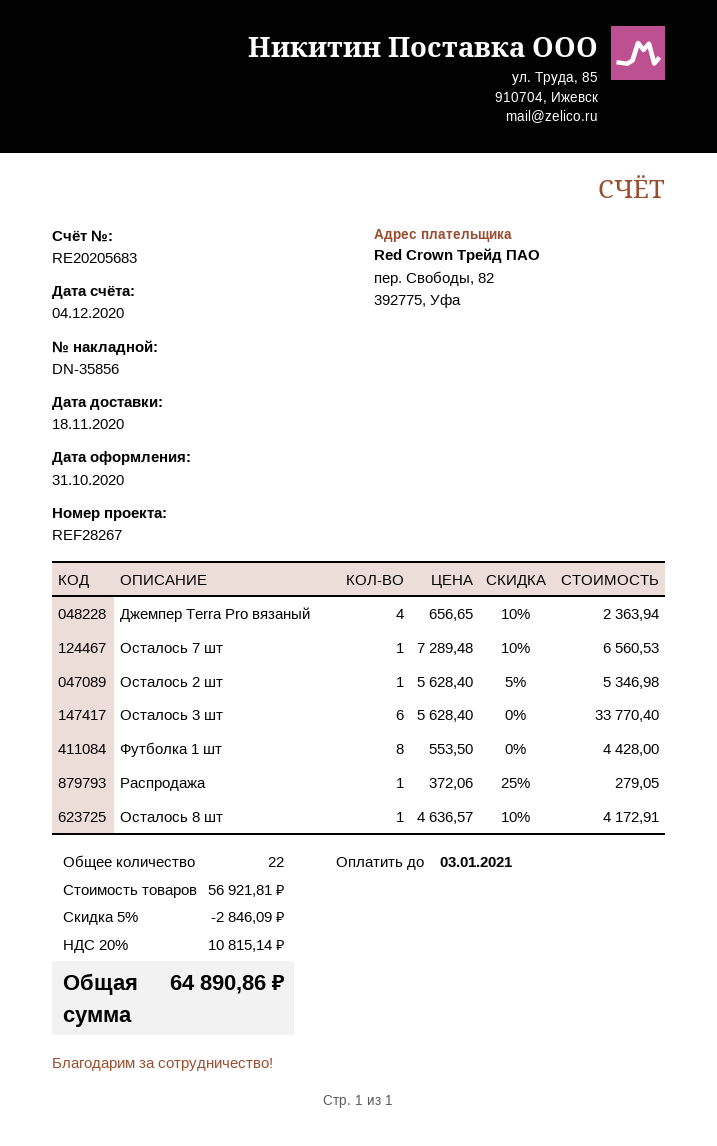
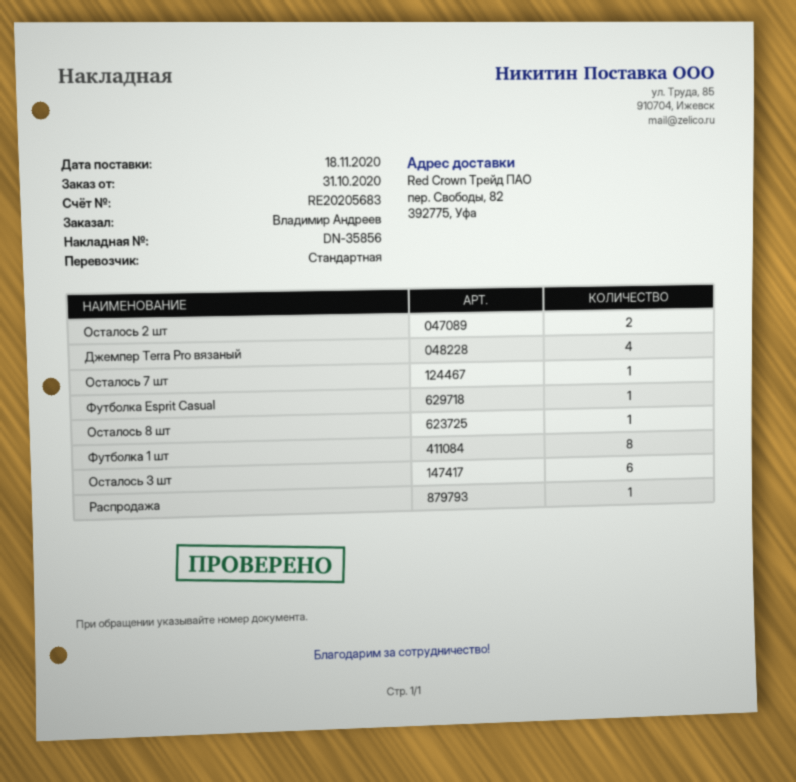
Осталось 2 шт: 1 -> 2
Футболка Esprit Casual: none -> 1

